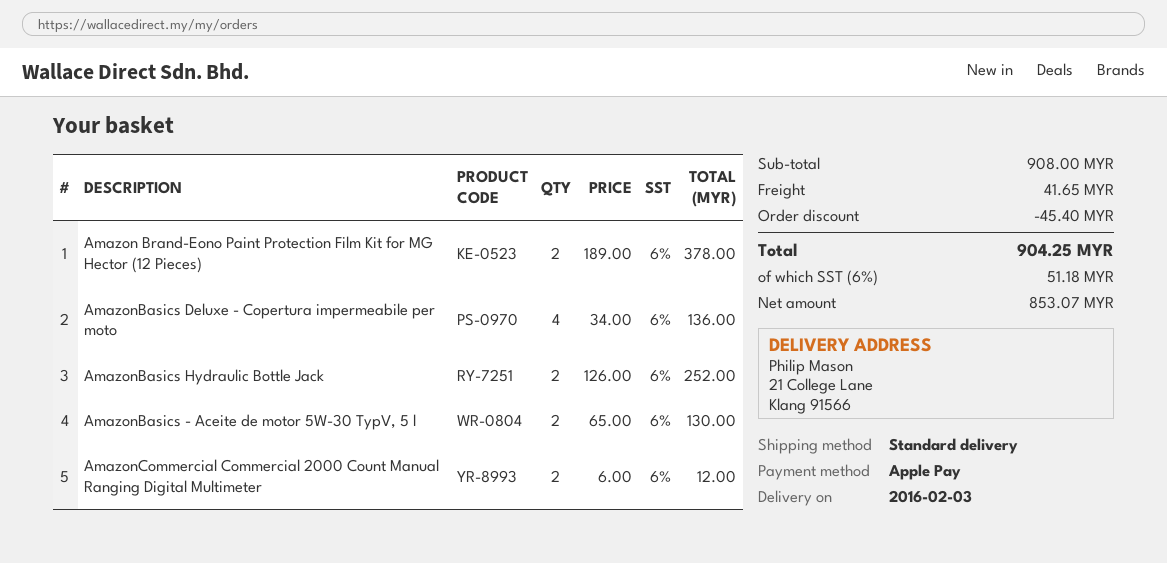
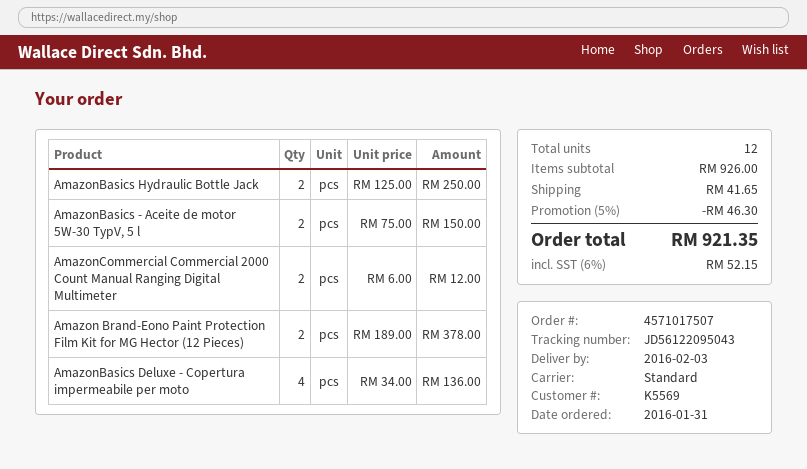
AmazonBasics Hydraulic Bottle Jack: 2 x 126.00 = 252.00 -> 2 x 125.00 = 250.00
AmazonBasics - Aceite de motor 5W-30 TypV, 5 l: 2 x 65.00 = 130.00 -> 2 x 75.00 = 150.00
subtotal: 908.00 -> 926.00
discount: 45.40 -> 46.30
tax: 6% = 51.18 -> 6% = 52.15
total: 904.25 -> 921.35

